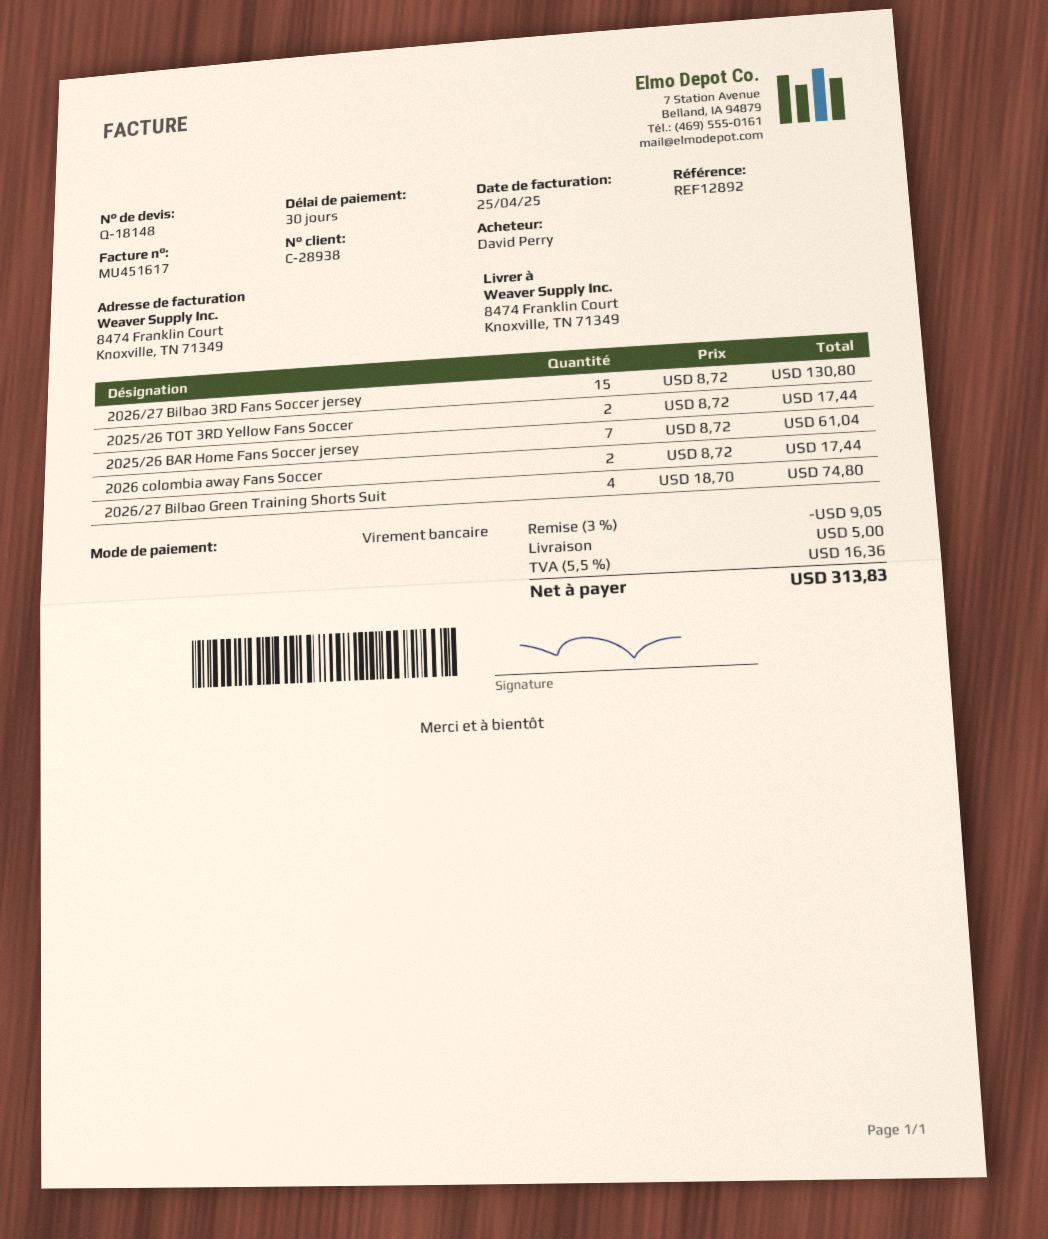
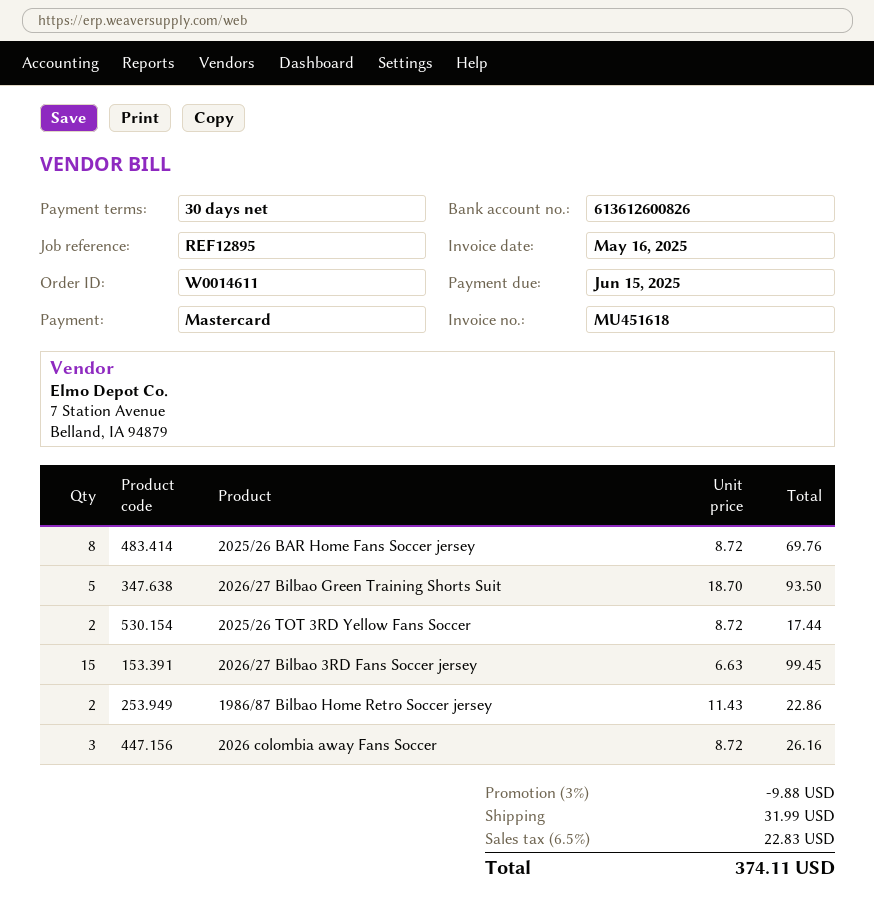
invoice number: MU451617 -> MU451618
invoice date: 2025-04-25 -> 2025-05-16
reference: REF12892 -> REF12895
payment method: bank transfer -> Mastercard
2026/27 Bilbao 3RD Fans Soccer jersey: 15 x 8.72 = 130.80 -> 15 x 6.63 = 99.45
2025/26 BAR Home Fans Soccer jersey: 7 x 8.72 = 61.04 -> 8 x 8.72 = 69.76
2026 colombia away Fans Soccer: 2 x 8.72 = 17.44 -> 3 x 8.72 = 26.16
2026/27 Bilbao Green Training Shorts Suit: 4 x 18.70 = 74.80 -> 5 x 18.70 = 93.50
1986/87 Bilbao Home Retro Soccer jersey: none -> 2 x 11.43 = 22.86
discount: 3% = 9.05 -> 3% = 9.88
shipping: 5.00 -> 31.99
tax: 5.5% = 16.36 -> 6.5% = 22.83
total: 313.83 -> 374.11

